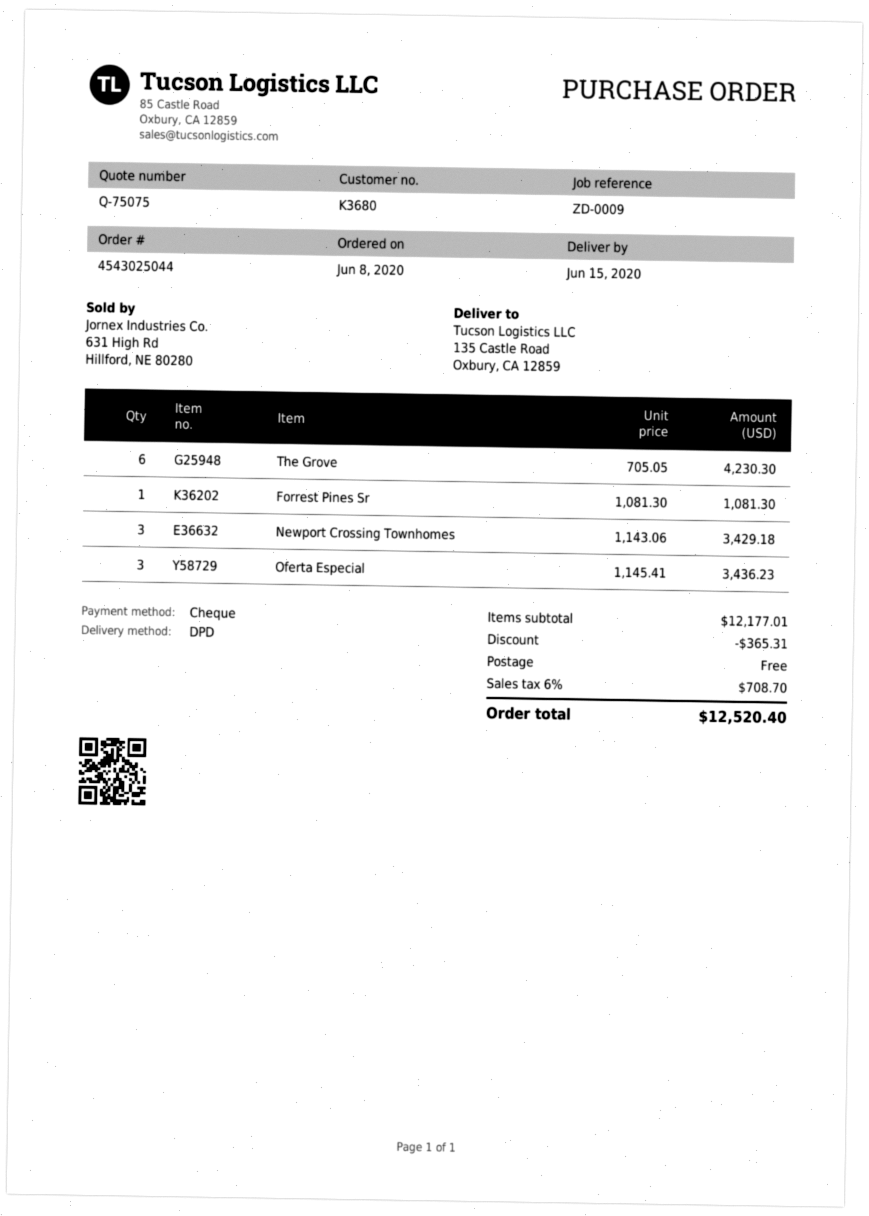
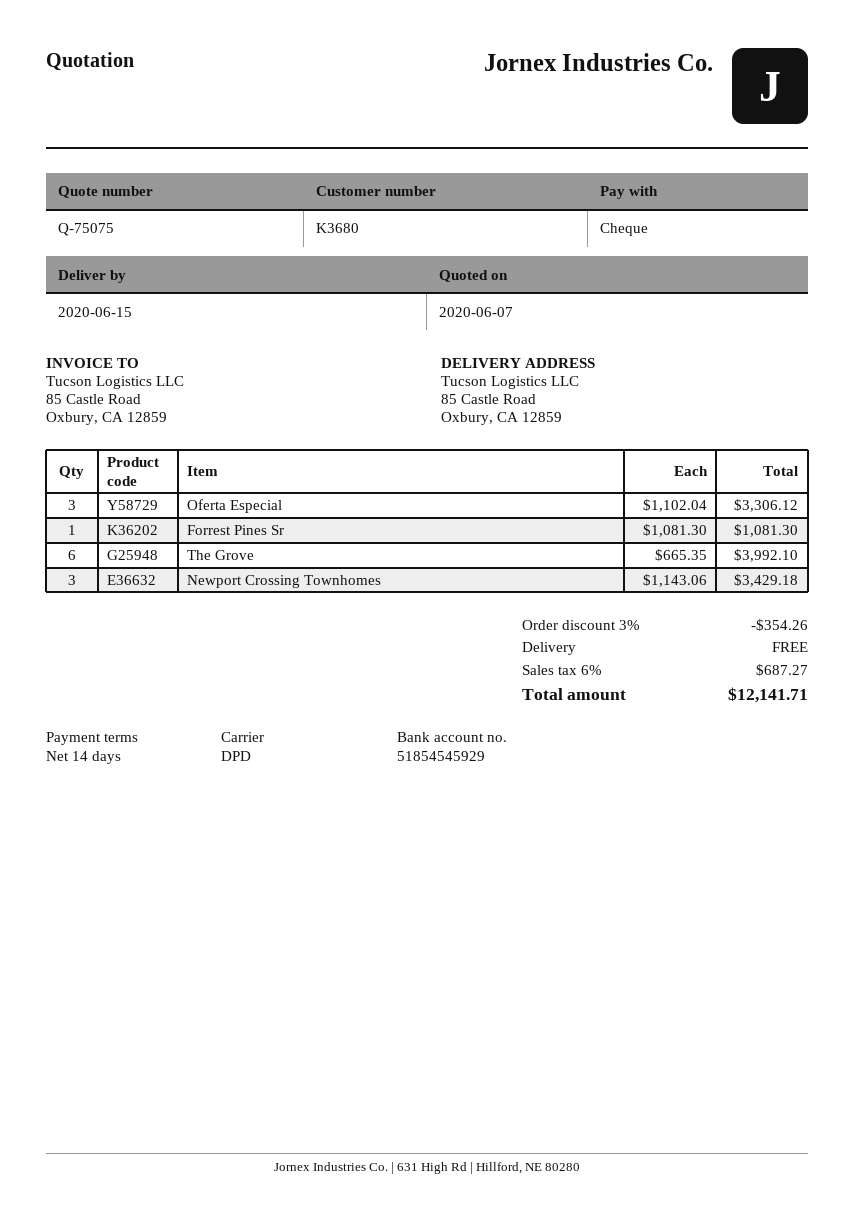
ship to: 135 Castle Road, Oxbury, CA 12859 -> 85 Castle Road, Oxbury, CA 12859
The Grove: 6 x 705.05 = 4230.30 -> 6 x 665.35 = 3992.10
Oferta Especial: 3 x 1145.41 = 3436.23 -> 3 x 1102.04 = 3306.12
discount: 365.31 -> 354.26
tax: 6% = 708.70 -> 6% = 687.27
total: 12520.40 -> 12141.71

